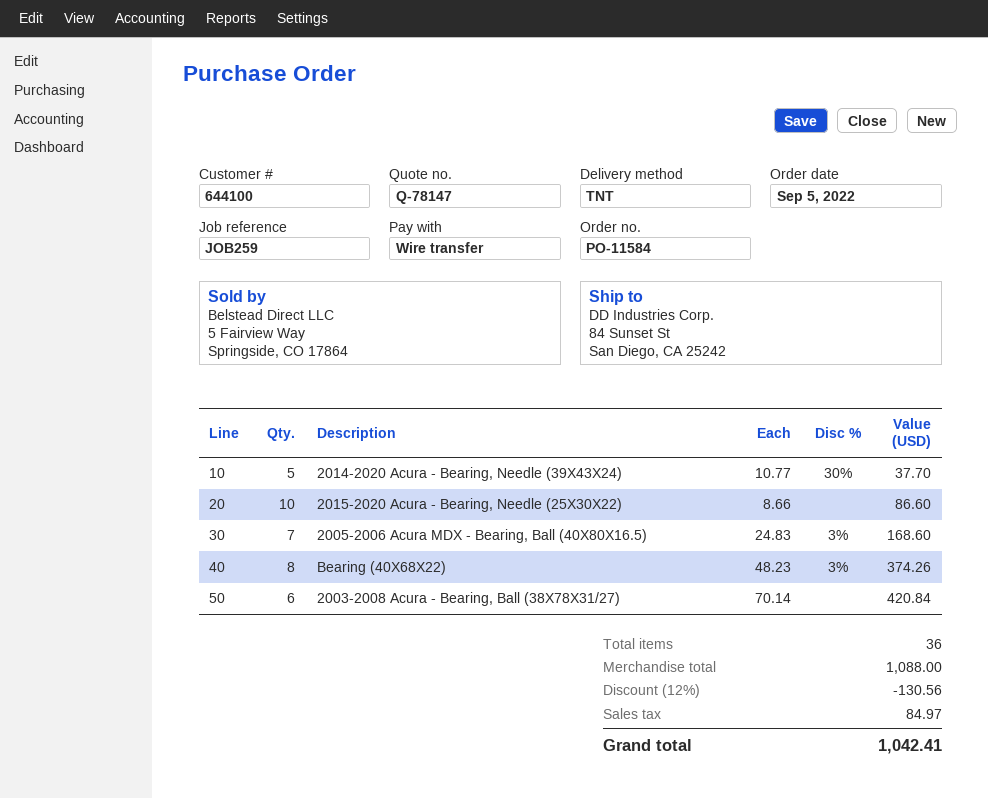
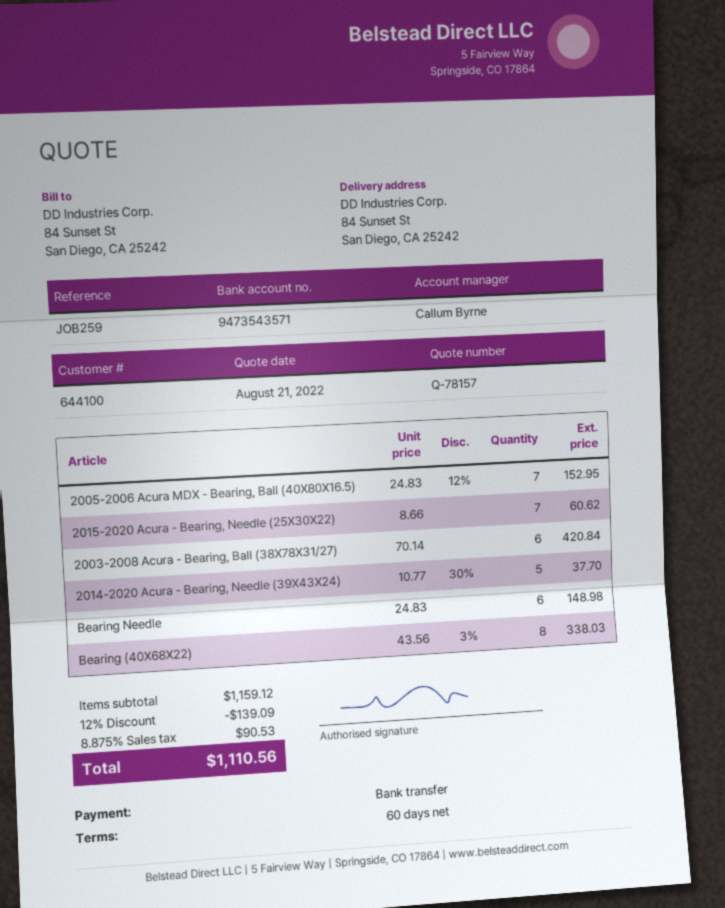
quote number: Q-78147 -> Q-78157
2015-2020 Acura - Bearing, Needle (25X30X22): 10 x 8.66 = 86.60 -> 7 x 8.66 = 60.62
2005-2006 Acura MDX - Bearing, Ball (40X80X16.5): 7 x 24.83 - 3% = 168.60 -> 7 x 24.83 - 12% = 152.95
Bearing (40X68X22): 8 x 48.23 - 3% = 374.26 -> 8 x 43.56 - 3% = 338.03
Bearing Needle: none -> 6 x 24.83 = 148.98
subtotal: 1088.00 -> 1159.12
discount: 12% = 130.56 -> 12% = 139.09
tax: 84.97 -> 90.53
total: 1042.41 -> 1110.56

